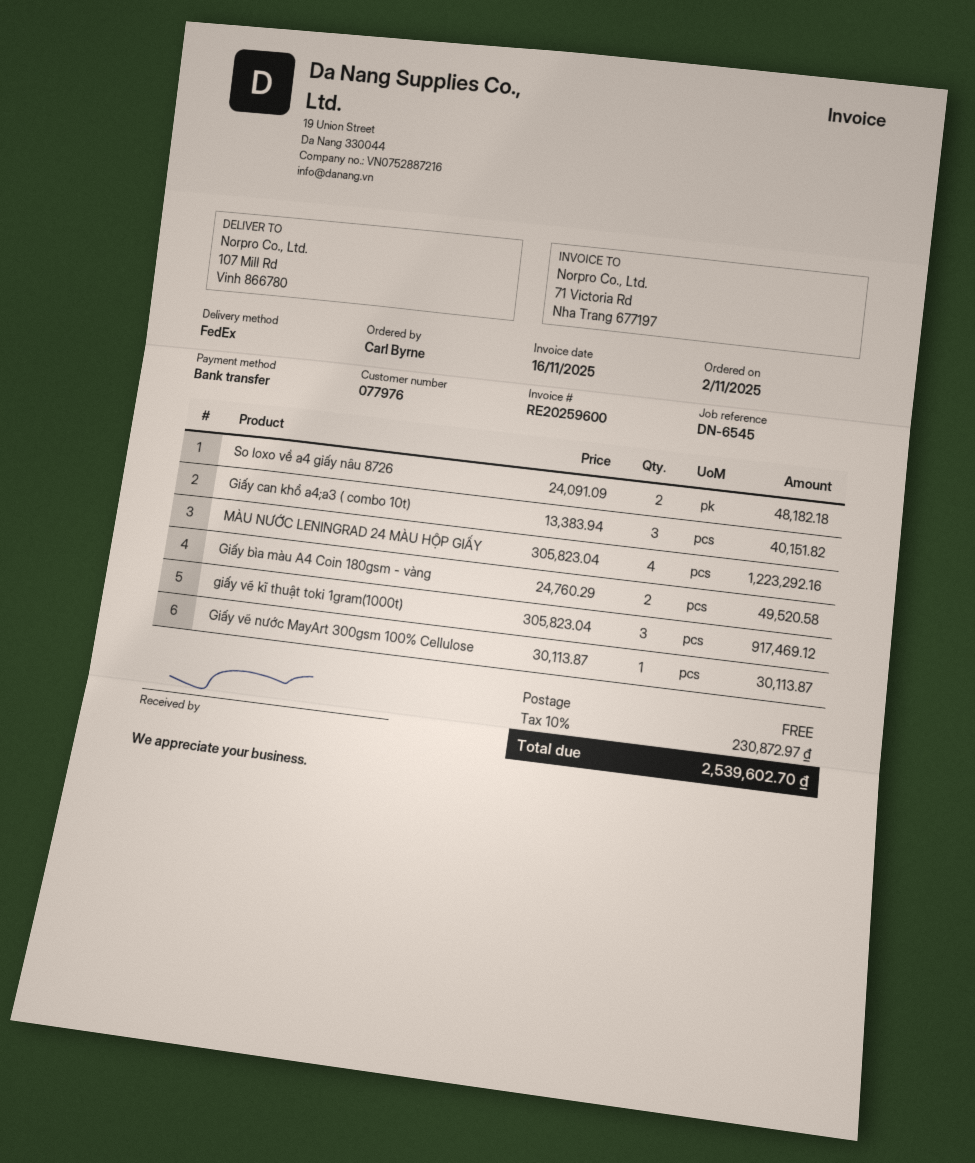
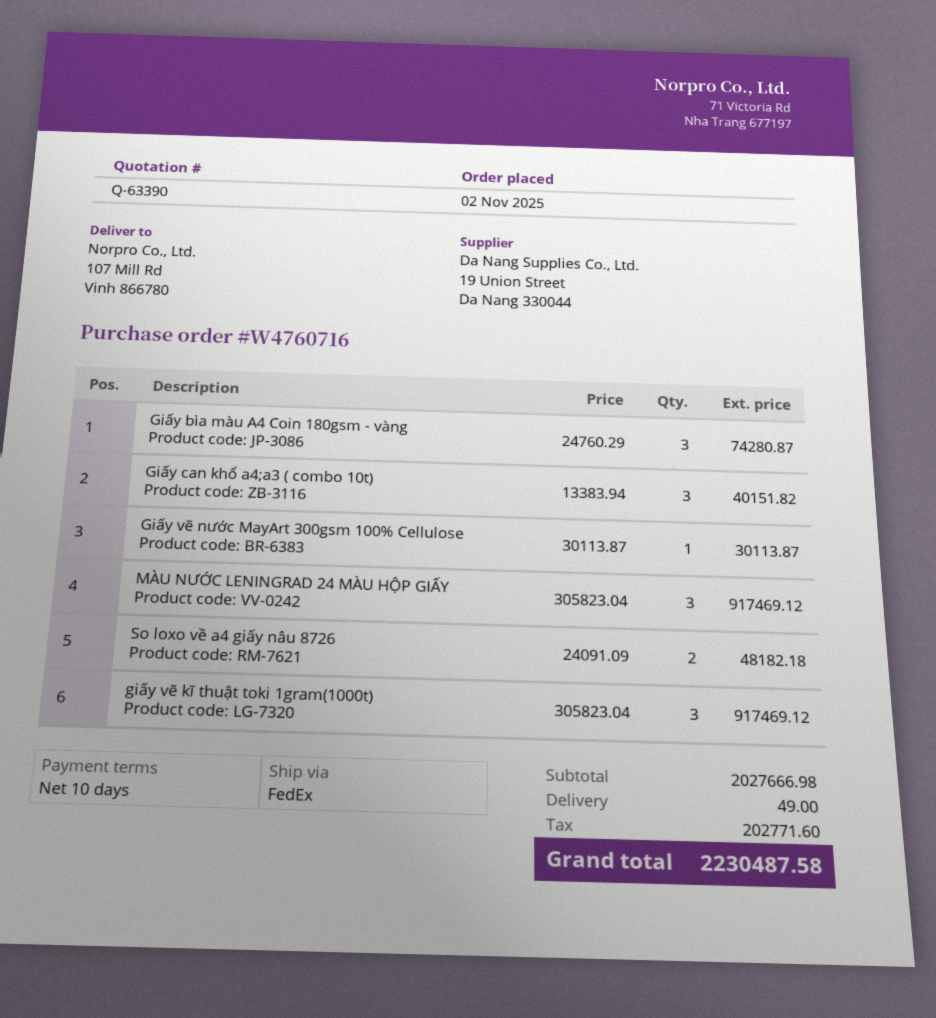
MÀU NƯỚC LENINGRAD 24 MÀU HỘP GIẤY: 4 x 305823.04 = 1223292.16 -> 3 x 305823.04 = 917469.12
Giấy bìa màu A4 Coin 180gsm - vàng: 2 x 24760.29 = 49520.58 -> 3 x 24760.29 = 74280.87
shipping: 0.00 -> 49.00
tax: 230872.97 -> 202771.60
total: 2539602.70 -> 2230487.58

